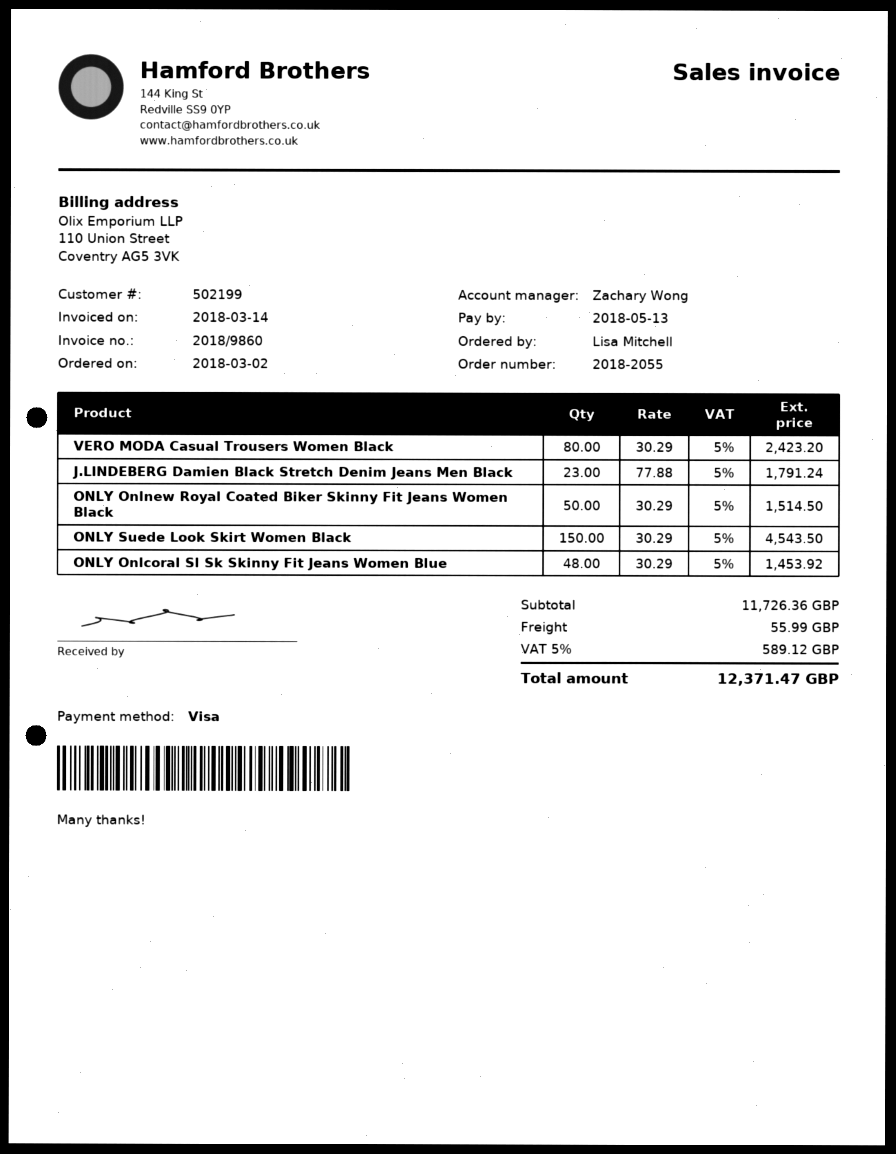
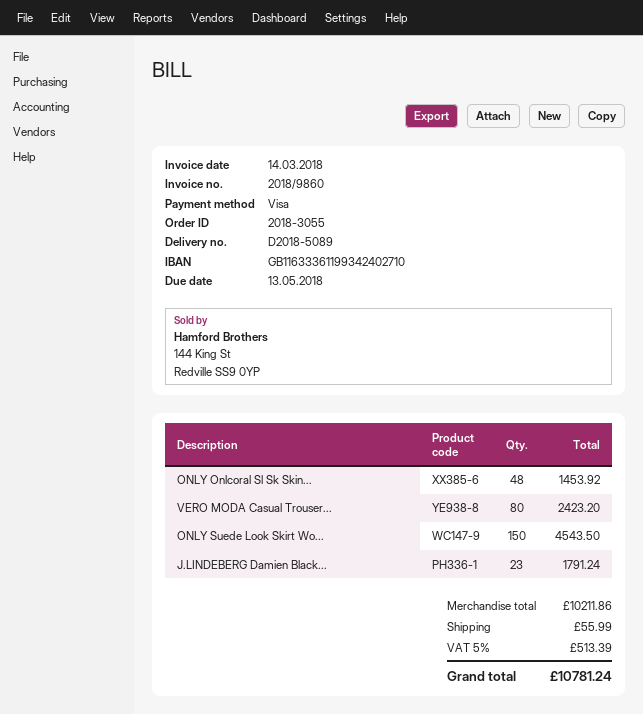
order number: 2018-2055 -> 2018-3055
ONLY Onlnew Royal Coated Biker Skinny Fit Jeans Women Black: 50 for 1514.50 -> none
subtotal: 11726.36 -> 10211.86
tax: 5% = 589.12 -> 5% = 513.39
total: 12371.47 -> 10781.24

